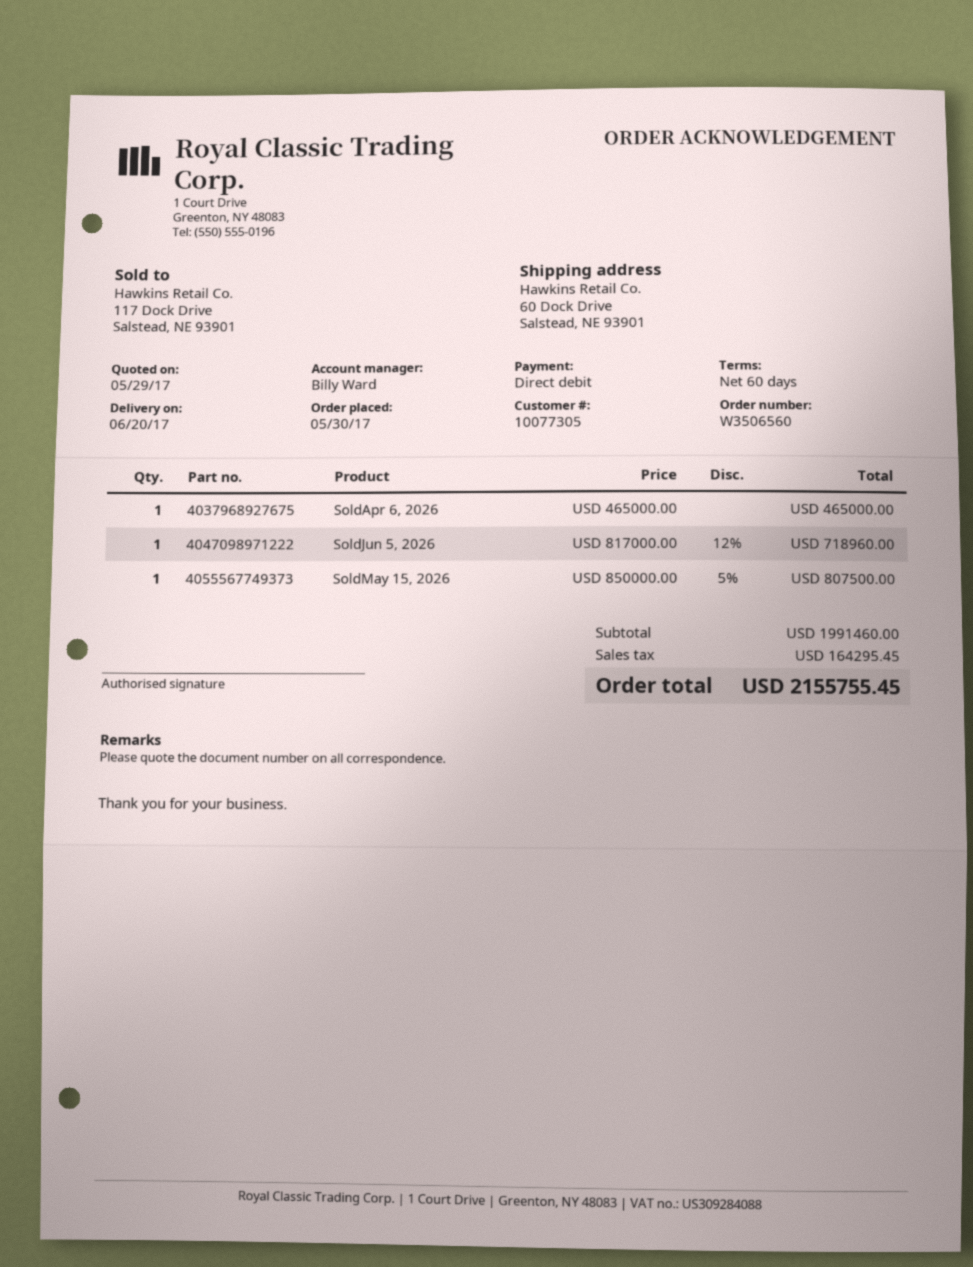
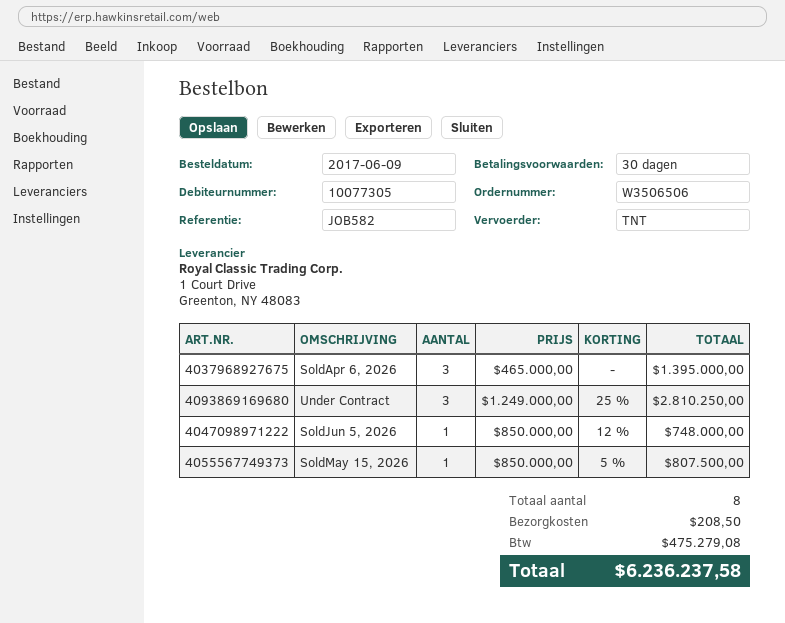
order number: W3506560 -> W3506506
order date: 2017-05-30 -> 2017-06-09
payment terms: 60 days -> 30 days
SoldApr 6, 2026: 1 x 465000.00 = 465000.00 -> 3 x 465000.00 = 1395000.00
SoldJun 5, 2026: 1 x 817000.00 - 12% = 718960.00 -> 1 x 850000.00 - 12% = 748000.00
Under Contract: none -> 3 x 1249000.00 - 25% = 2810250.00
shipping: none -> 208.50
tax: 164295.45 -> 475279.08
total: 2155755.45 -> 6236237.58

